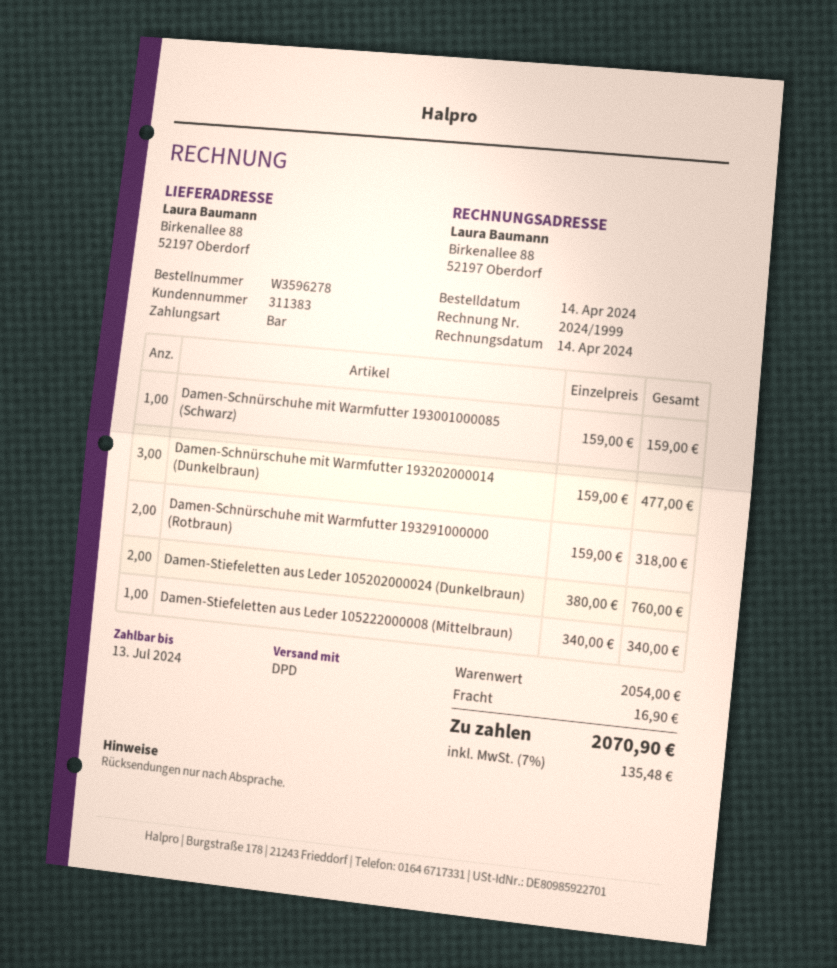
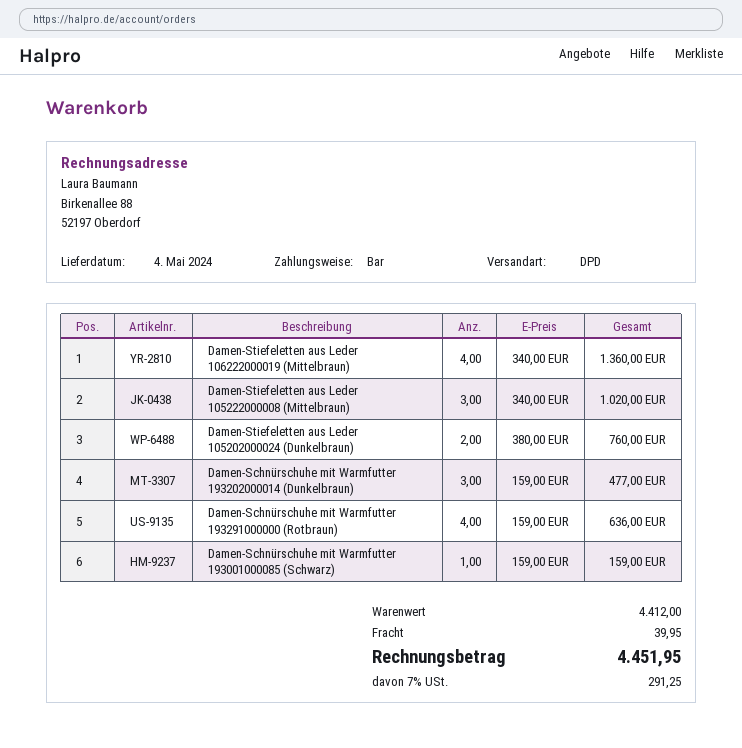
Damen-Schnürschuhe mit Warmfutter 193291000000 (Rotbraun): 2 x 159.00 = 318.00 -> 4 x 159.00 = 636.00
Damen-Stiefeletten aus Leder 105222000008 (Mittelbraun): 1 x 340.00 = 340.00 -> 3 x 340.00 = 1020.00
Damen-Stiefeletten aus Leder 106222000019 (Mittelbraun): none -> 4 x 340.00 = 1360.00
subtotal: 2054.00 -> 4412.00
shipping: 16.90 -> 39.95
tax: 7% = 135.48 -> 7% = 291.25
total: 2070.90 -> 4451.95

